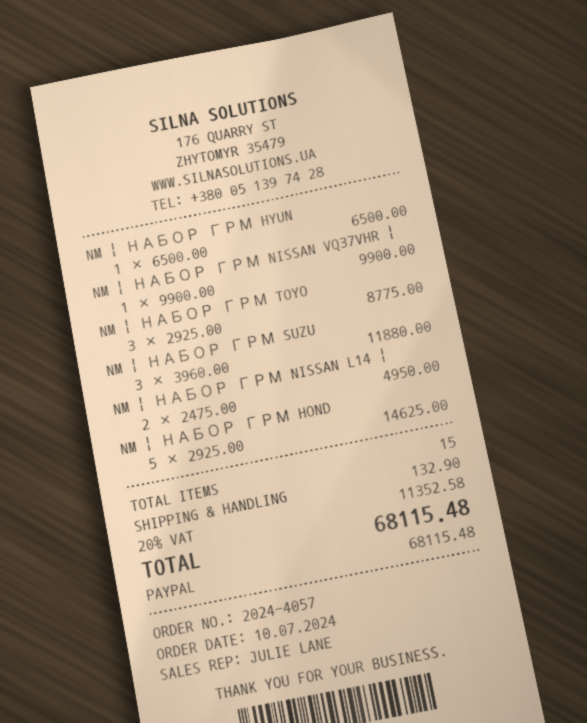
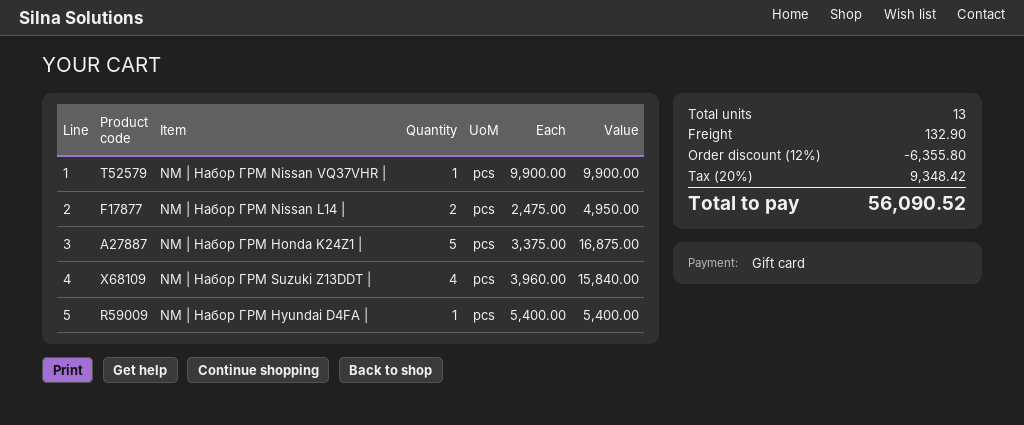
payment method: PayPal -> gift card
NM | НАБОР ГРМ HYUN: 1 x 6500.00 = 6500.00 -> 1 x 5400.00 = 5400.00
NM | НАБОР ГРМ TOYO: 3 x 2925.00 = 8775.00 -> none
NM | НАБОР ГРМ SUZU: 3 x 3960.00 = 11880.00 -> 4 x 3960.00 = 15840.00
NM | НАБОР ГРМ HOND: 5 x 2925.00 = 14625.00 -> 5 x 3375.00 = 16875.00
total quantity: 15 -> 13
discount: none -> 12% = 6355.80
tax: 20% = 11352.58 -> 20% = 9348.42
total: 68115.48 -> 56090.52

